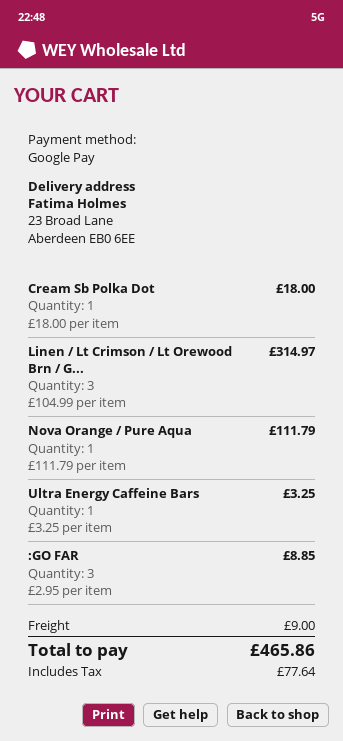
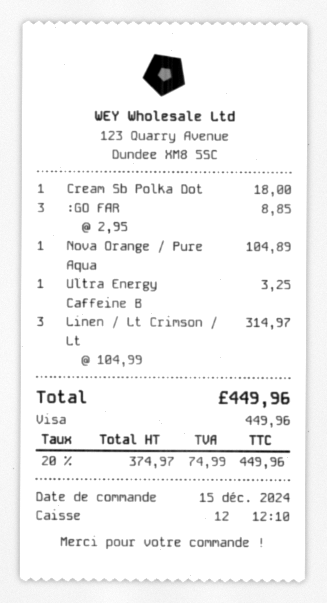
payment method: Google Pay -> Visa
Nova Orange / Pure Aqua: 1 x 111.79 = 111.79 -> 1 x 104.89 = 104.89
shipping: 9.00 -> none
tax: 77.64 -> 74.99
total: 465.86 -> 449.96

